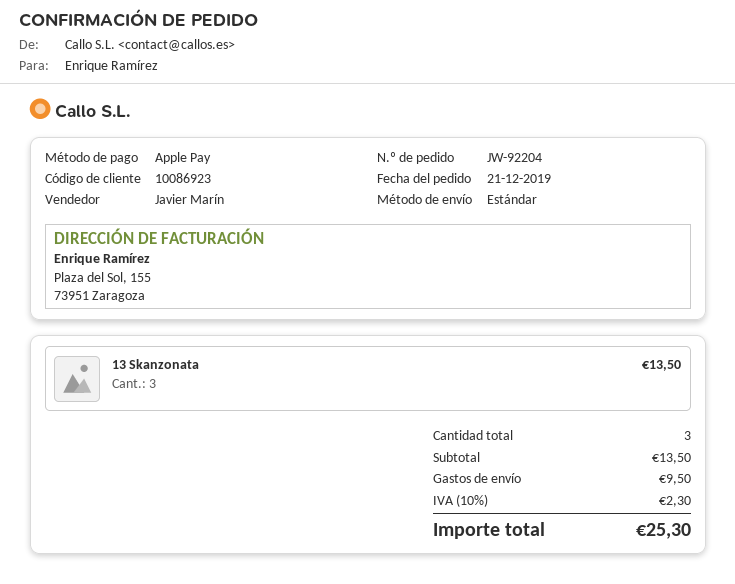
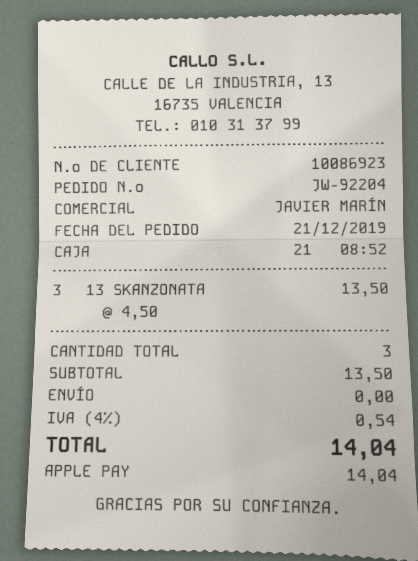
shipping: 9.50 -> 0.00
tax: 10% = 2.30 -> 4% = 0.54
total: 25.30 -> 14.04

